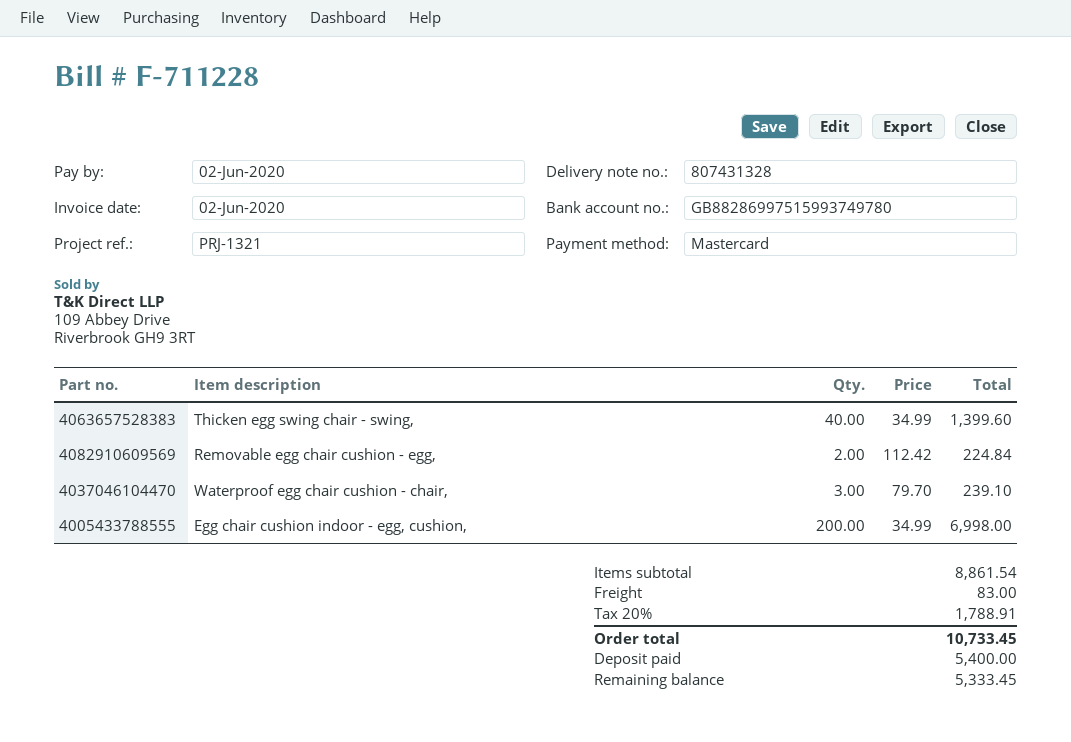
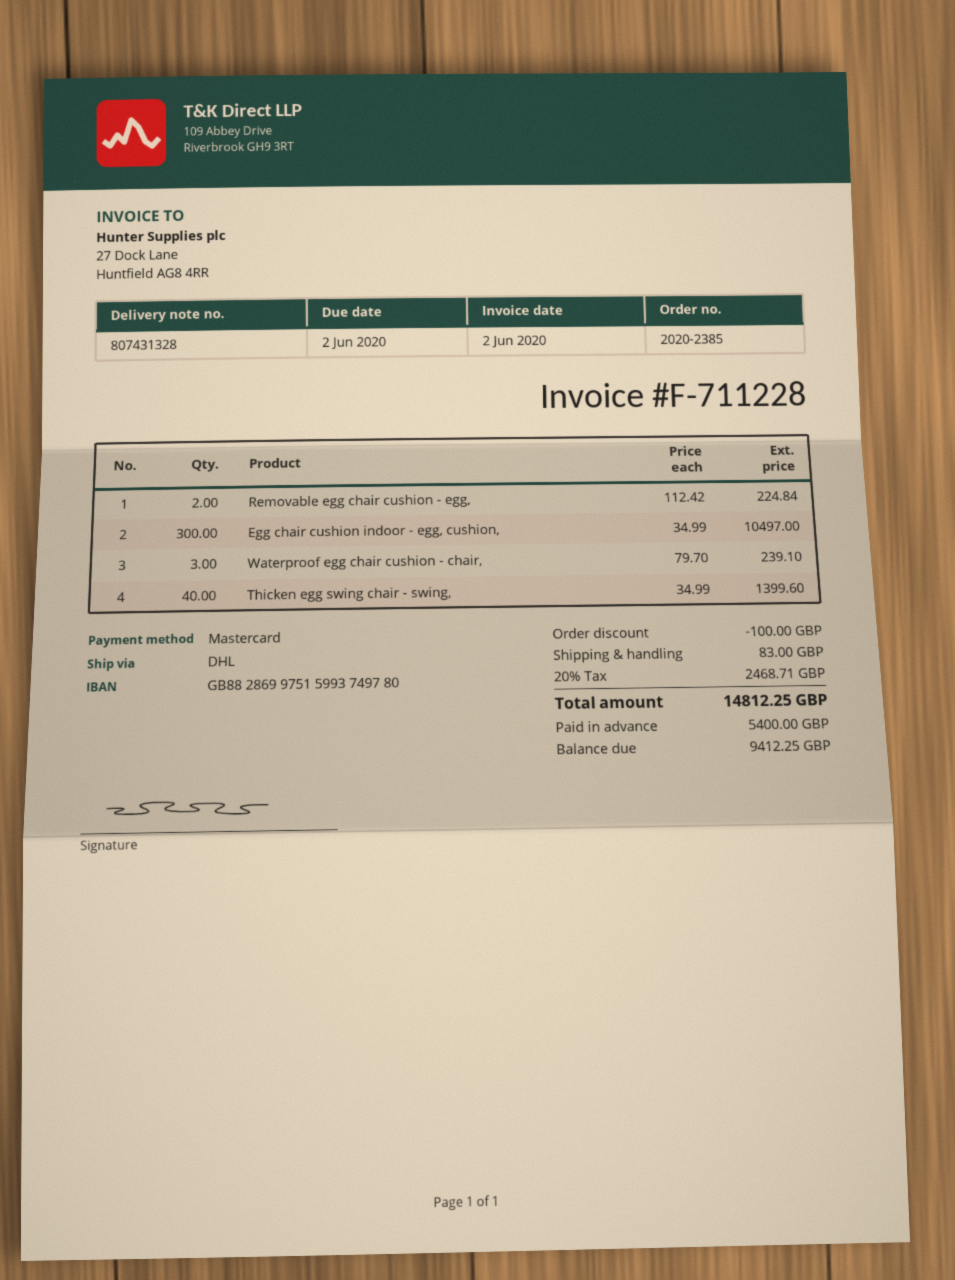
Egg chair cushion indoor - egg, cushion,: 200 x 34.99 = 6998.00 -> 300 x 34.99 = 10497.00
discount: none -> 100.00
tax: 20% = 1788.91 -> 20% = 2468.71
total: 10733.45 -> 14812.25
balance: 5333.45 -> 9412.25

